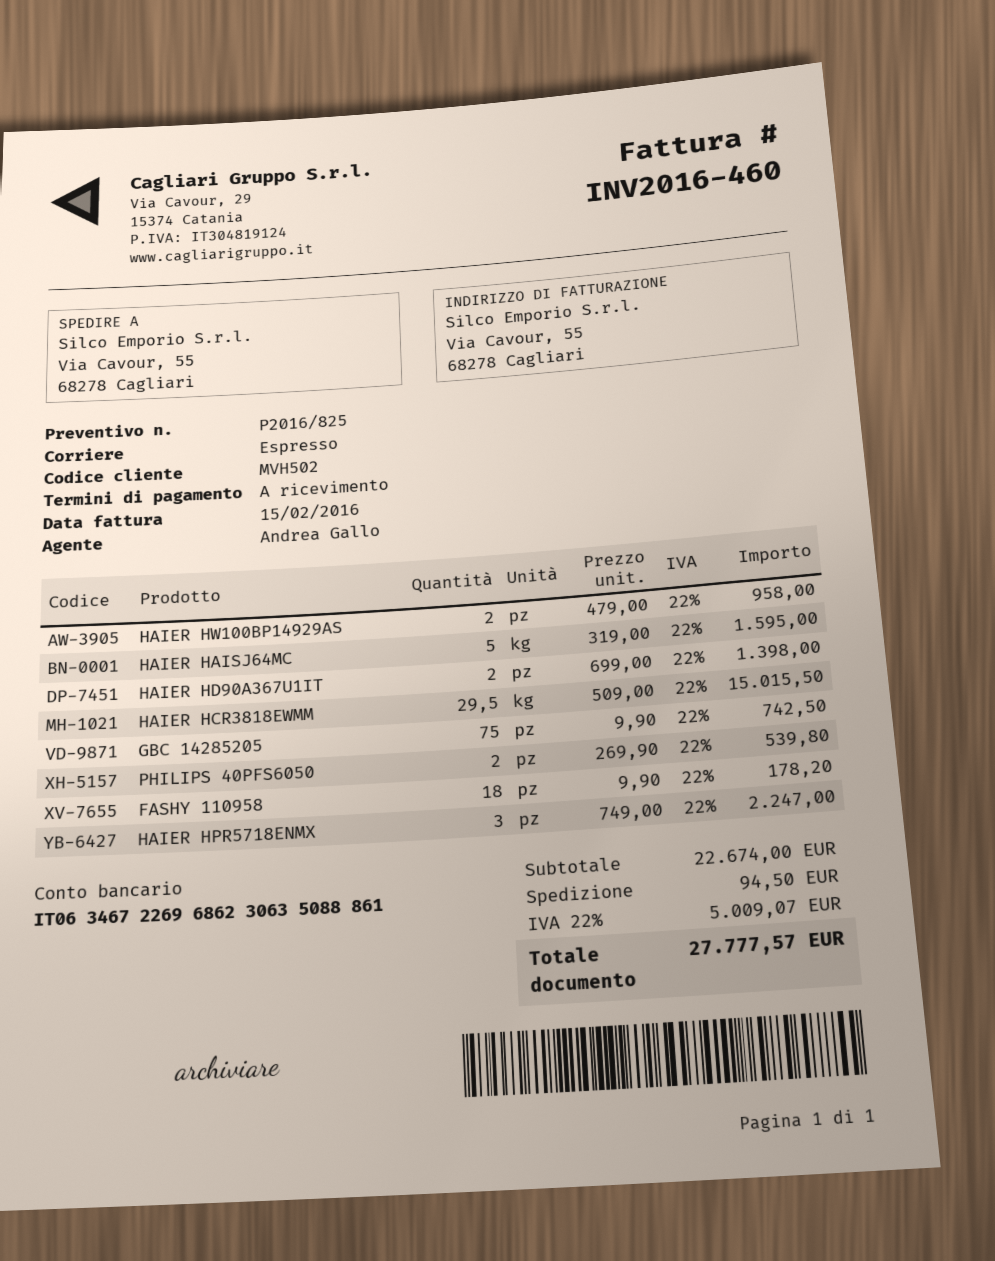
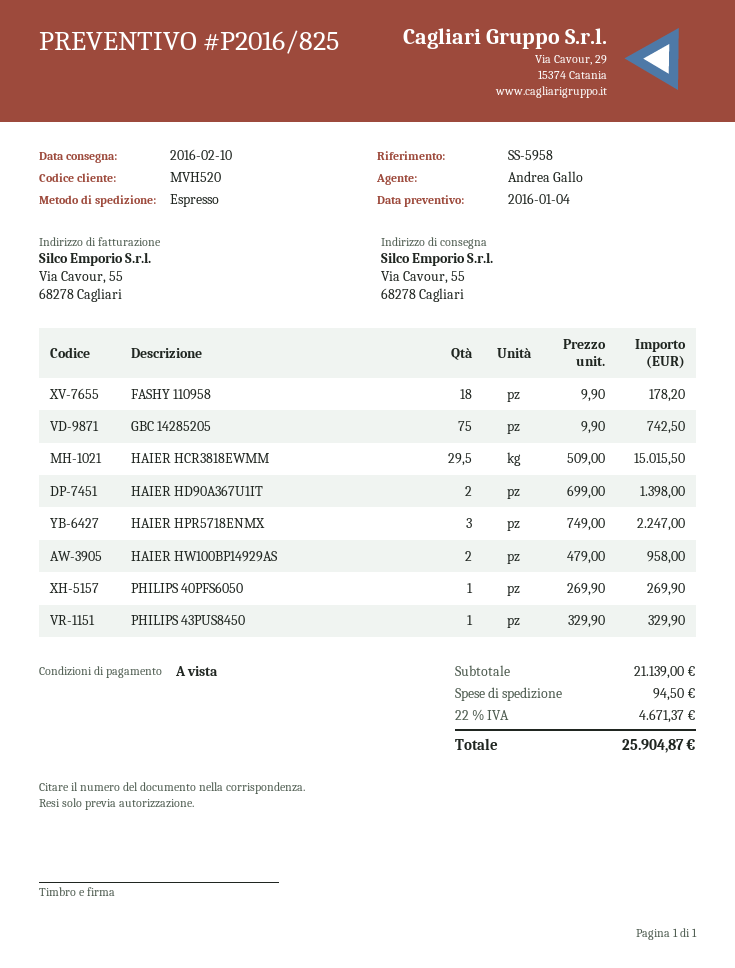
customer number: MVH502 -> MVH520
HAIER HAISJ64MC: 5 x 319.00 = 1595.00 -> none
PHILIPS 40PFS6050: 2 x 269.90 = 539.80 -> 1 x 269.90 = 269.90
PHILIPS 43PUS8450: none -> 1 x 329.90 = 329.90
subtotal: 22674.00 -> 21139.00
tax: 22% = 5009.07 -> 22% = 4671.37
total: 27777.57 -> 25904.87

